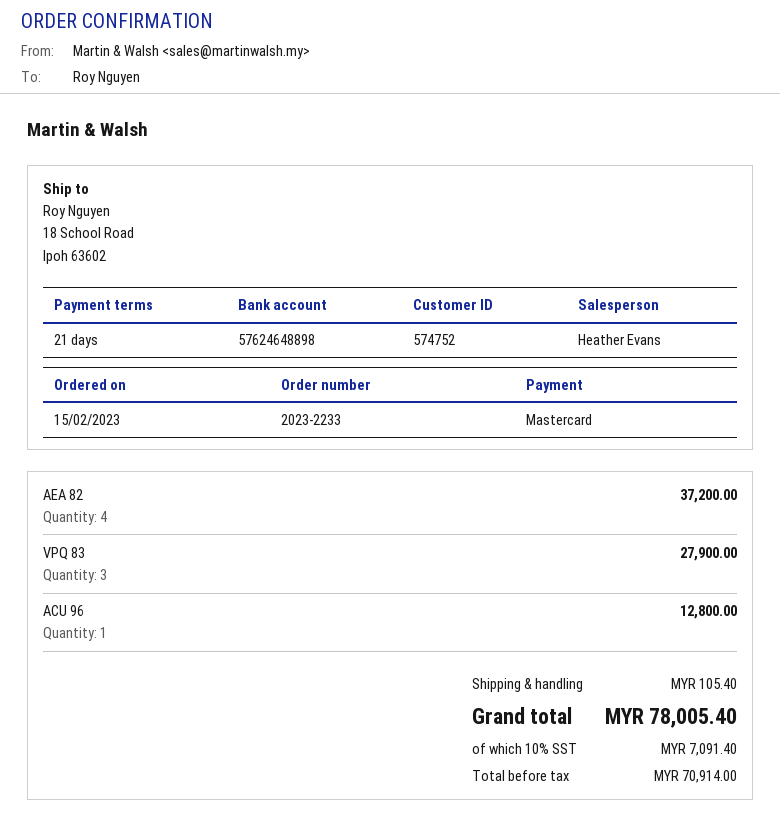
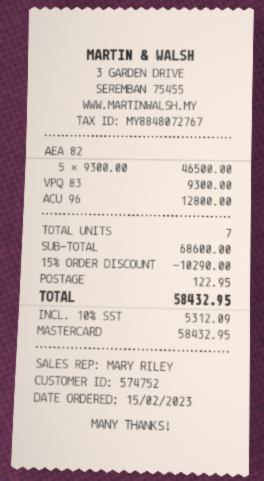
sales rep: Heather Evans -> MARY RILEY
AEA 82: 4 for 37200.00 -> 5 for 46500.00
VPQ 83: 3 for 27900.00 -> 1 for 9300.00
discount: none -> 15% = 10290.00
shipping: 105.40 -> 122.95
tax: 10% = 7091.40 -> 10% = 5312.09
total: 78005.40 -> 58432.95

